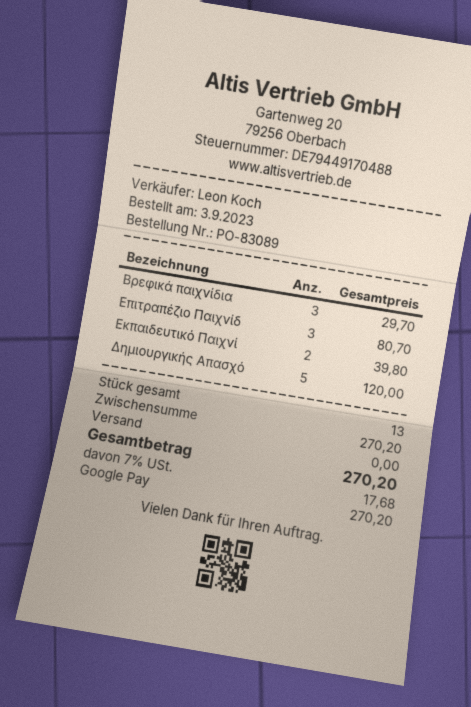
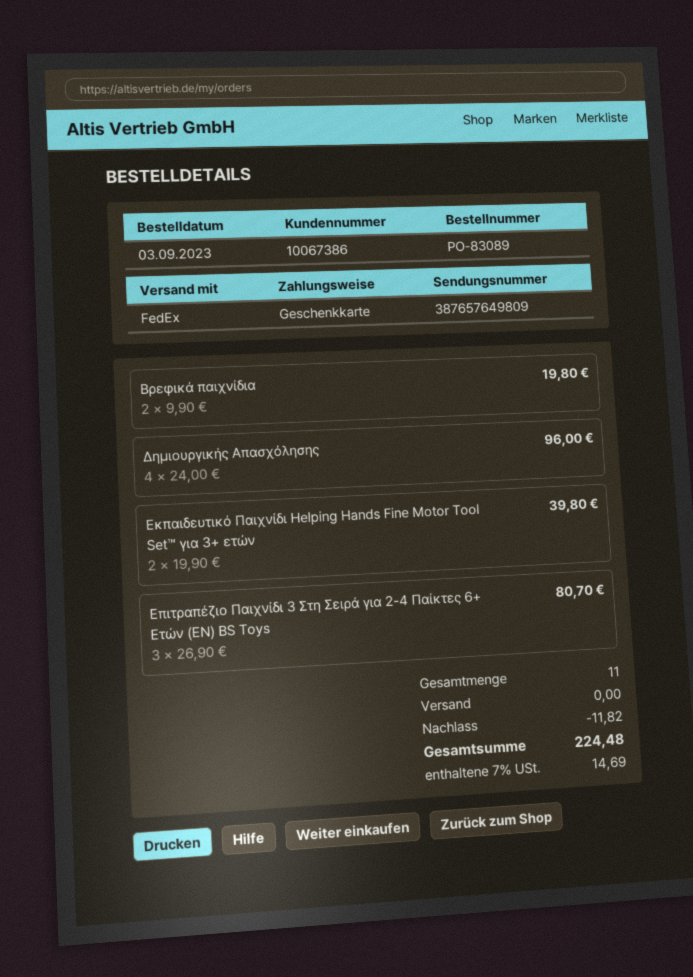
payment method: Google Pay -> gift card
Βρεφικά παιχνίδια: 3 for 29.70 -> 2 for 19.80
Δημιουργικής Απασχό: 5 for 120.00 -> 4 for 96.00
total quantity: 13 -> 11
discount: none -> 11.82
tax: 7% = 17.68 -> 7% = 14.69
total: 270.20 -> 224.48

